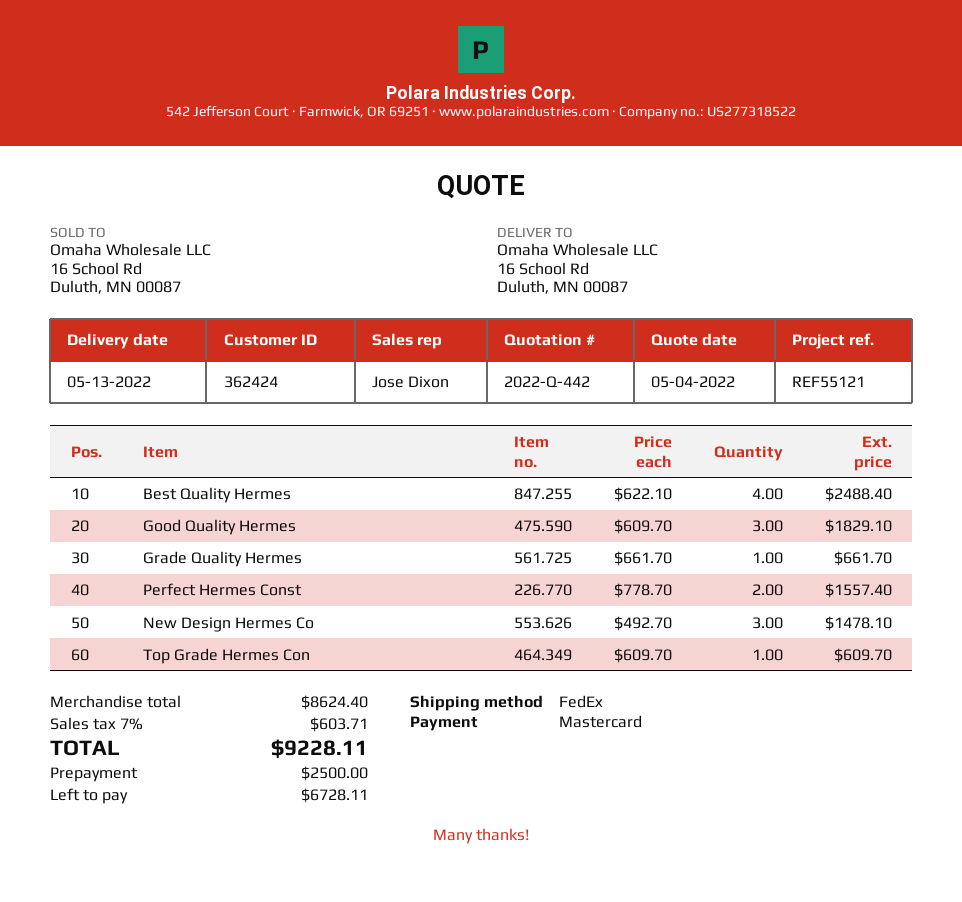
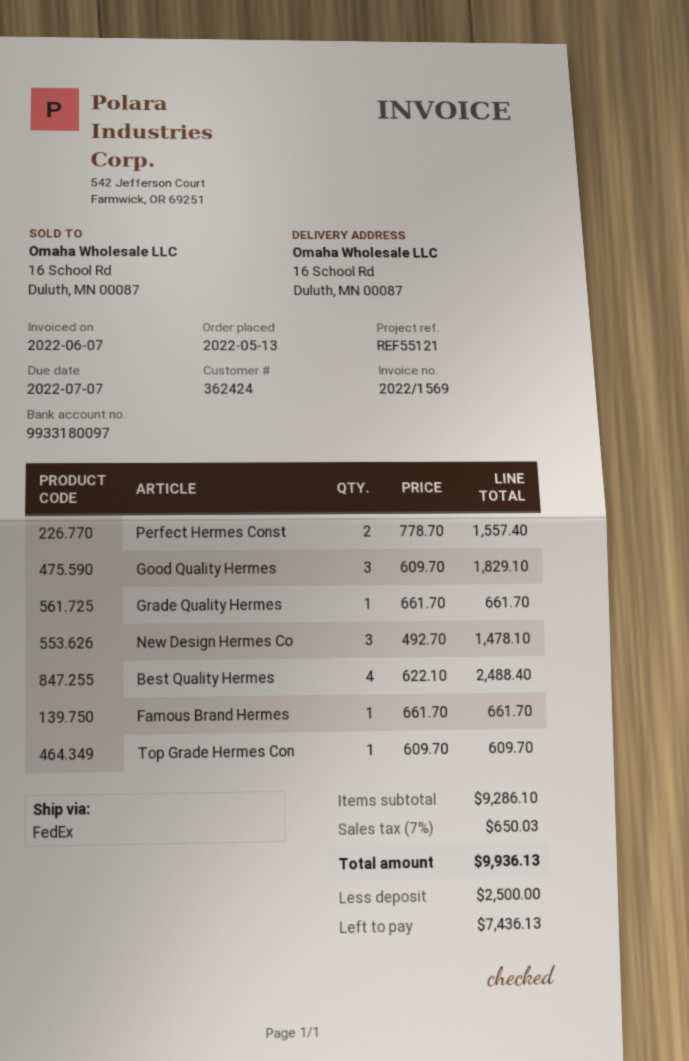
Famous Brand Hermes: none -> 1 x 661.70 = 661.70
subtotal: 8624.40 -> 9286.10
tax: 7% = 603.71 -> 7% = 650.03
total: 9228.11 -> 9936.13
balance: 6728.11 -> 7436.13

